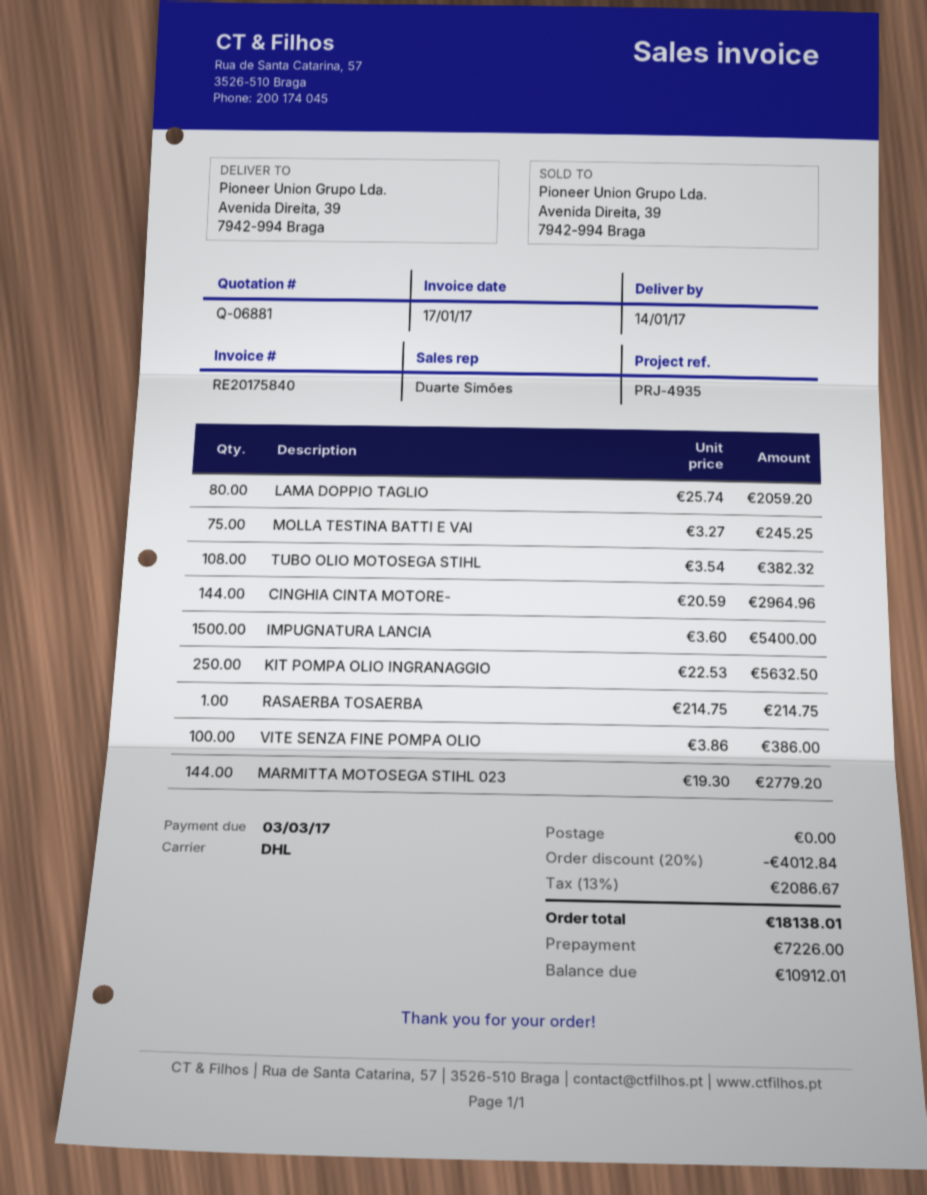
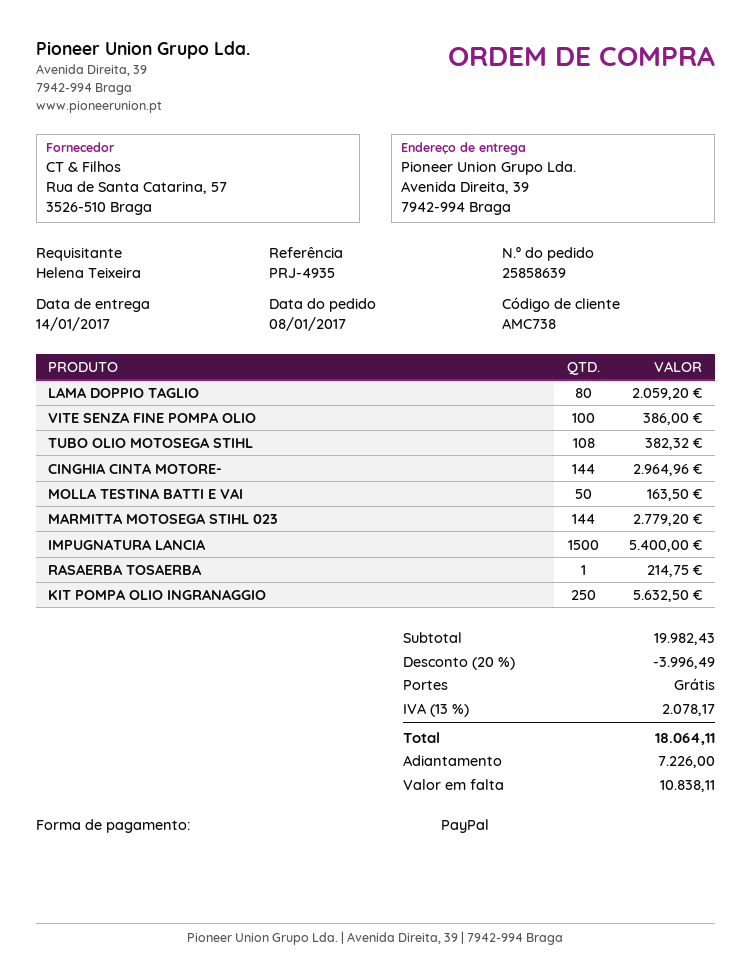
MOLLA TESTINA BATTI E VAI: 75 for 245.25 -> 50 for 163.50
discount: 20% = 4012.84 -> 20% = 3996.49
tax: 13% = 2086.67 -> 13% = 2078.17
total: 18138.01 -> 18064.11
balance: 10912.01 -> 10838.11

